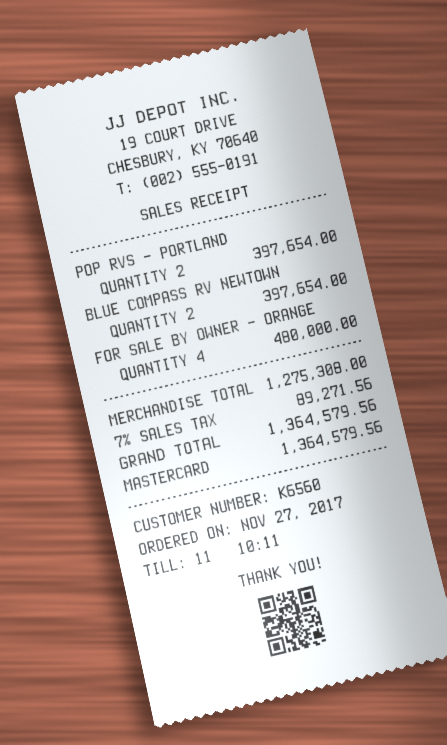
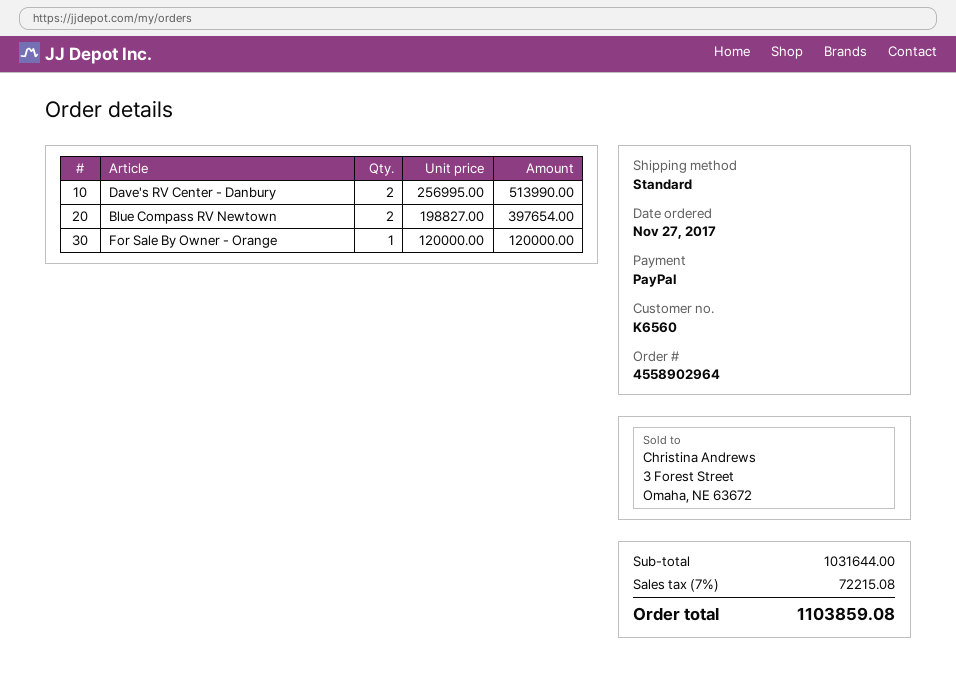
payment method: Mastercard -> PayPal
POP RVS - PORTLAND: 2 for 397654.00 -> none
FOR SALE BY OWNER - ORANGE: 4 for 480000.00 -> 1 for 120000.00
Dave's RV Center - Danbury: none -> 2 for 513990.00
subtotal: 1275308.00 -> 1031644.00
tax: 7% = 89271.56 -> 7% = 72215.08
total: 1364579.56 -> 1103859.08

